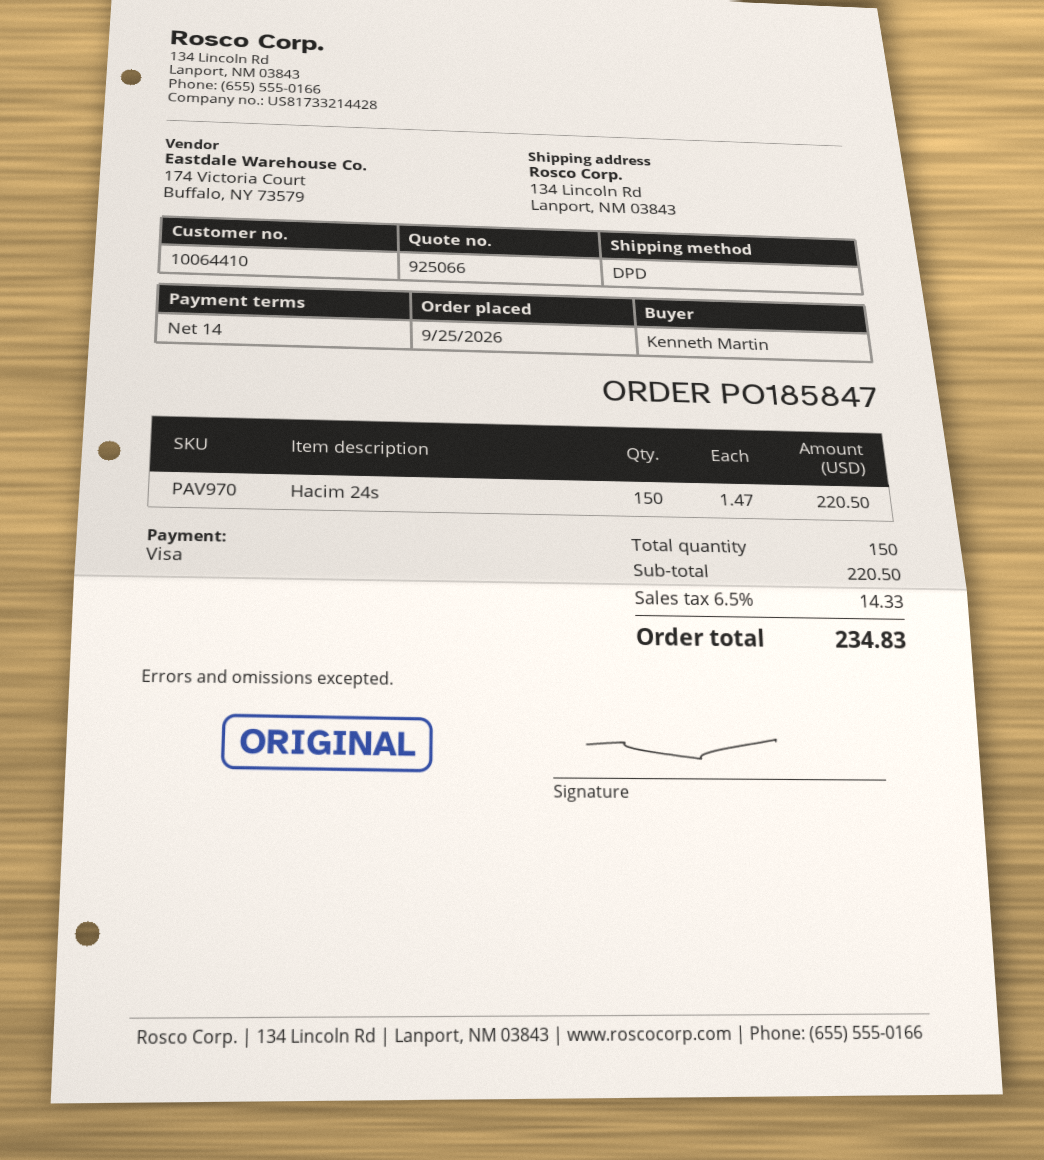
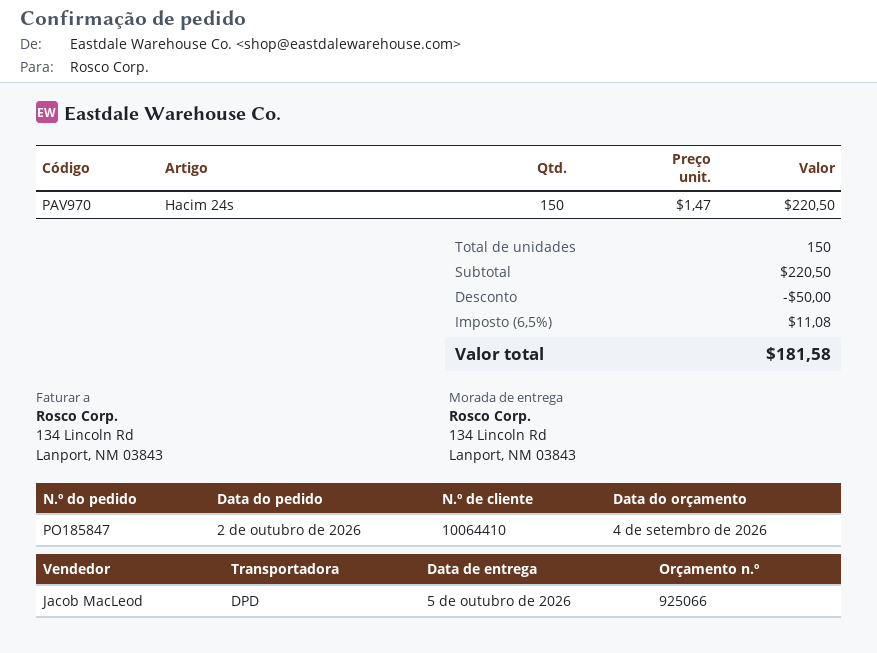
order date: 2026-09-25 -> 2026-10-02
discount: none -> 50.00
tax: 6.5% = 14.33 -> 6.5% = 11.08
total: 234.83 -> 181.58

